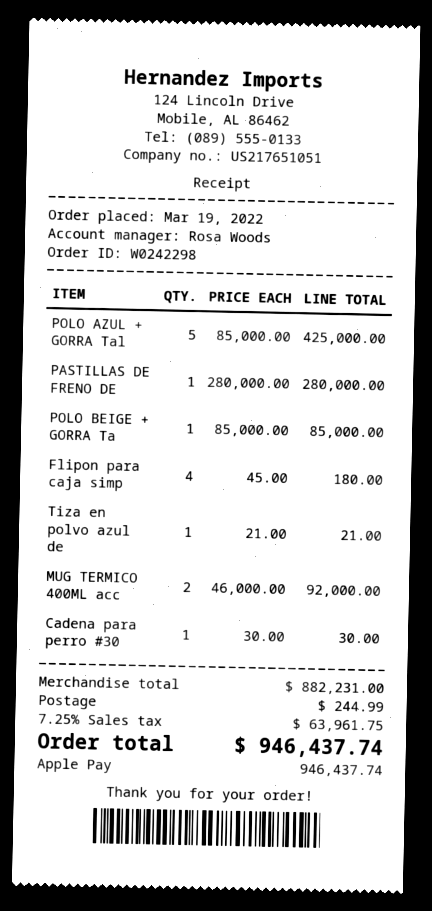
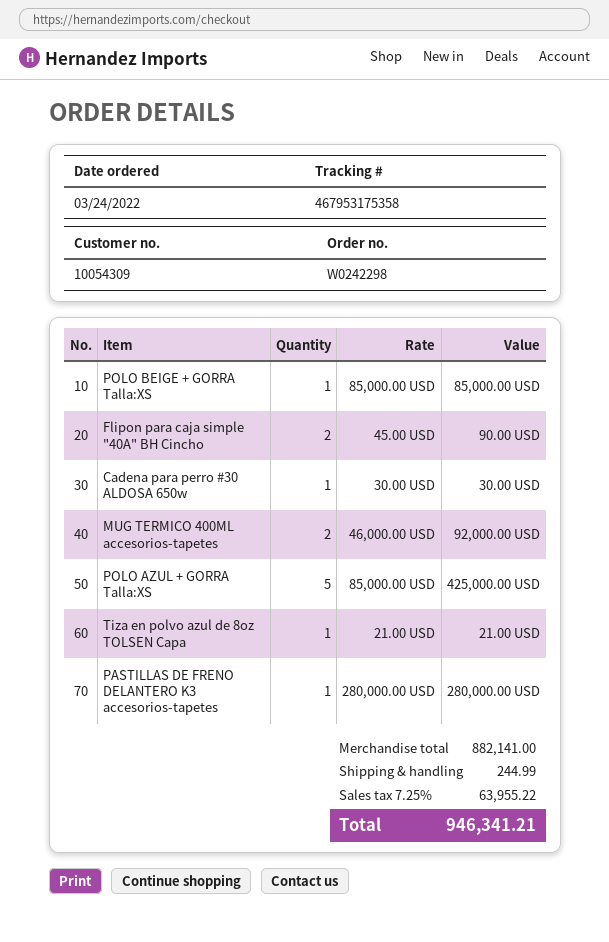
order date: 2022-03-19 -> 2022-03-24
Flipon para caja simp: 4 x 45.00 = 180.00 -> 2 x 45.00 = 90.00
subtotal: 882231.00 -> 882141.00
tax: 7.25% = 63961.75 -> 7.25% = 63955.22
total: 946437.74 -> 946341.21

